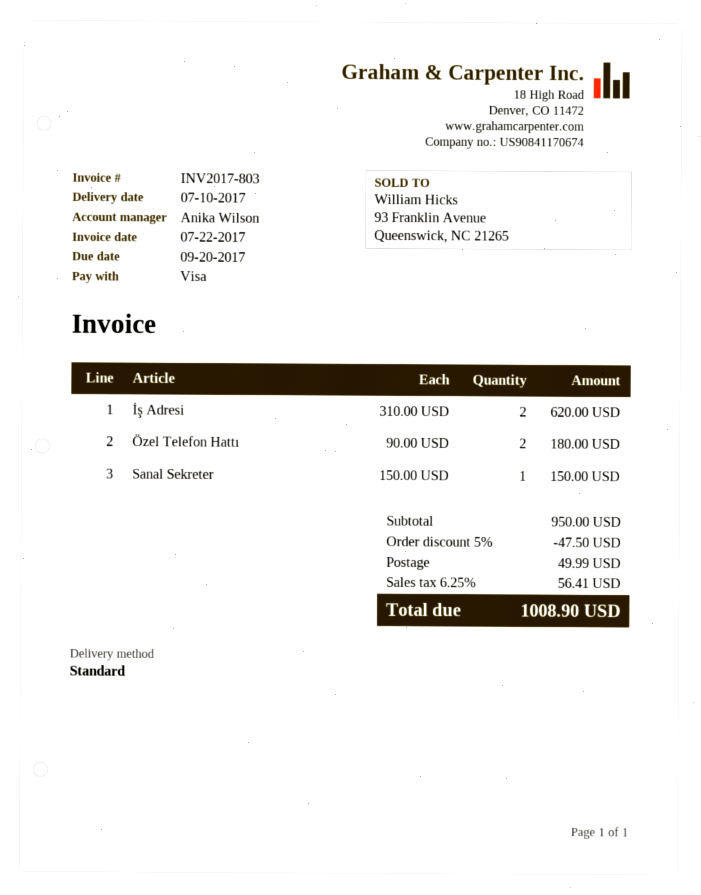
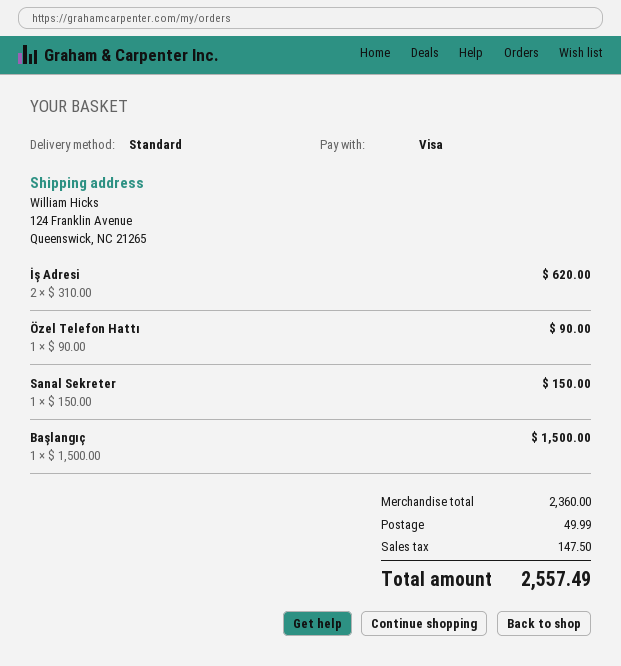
Özel Telefon Hattı: 2 x 90.00 = 180.00 -> 1 x 90.00 = 90.00
Başlangıç: none -> 1 x 1500.00 = 1500.00
subtotal: 950.00 -> 2360.00
discount: 5% = 47.50 -> none
tax: 56.41 -> 147.50
total: 1008.90 -> 2557.49

